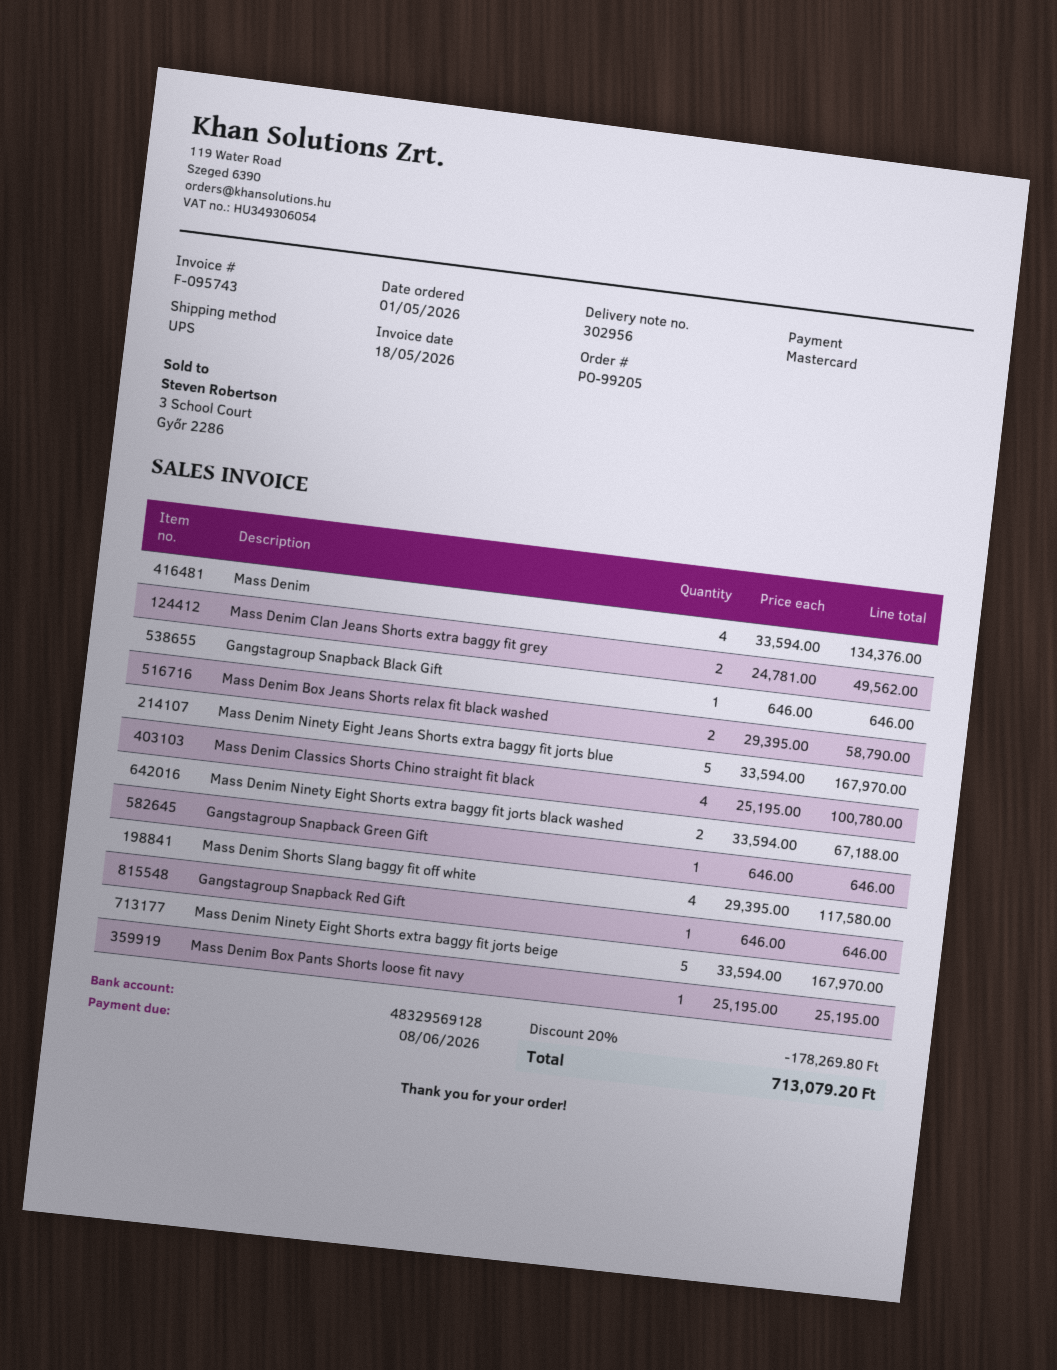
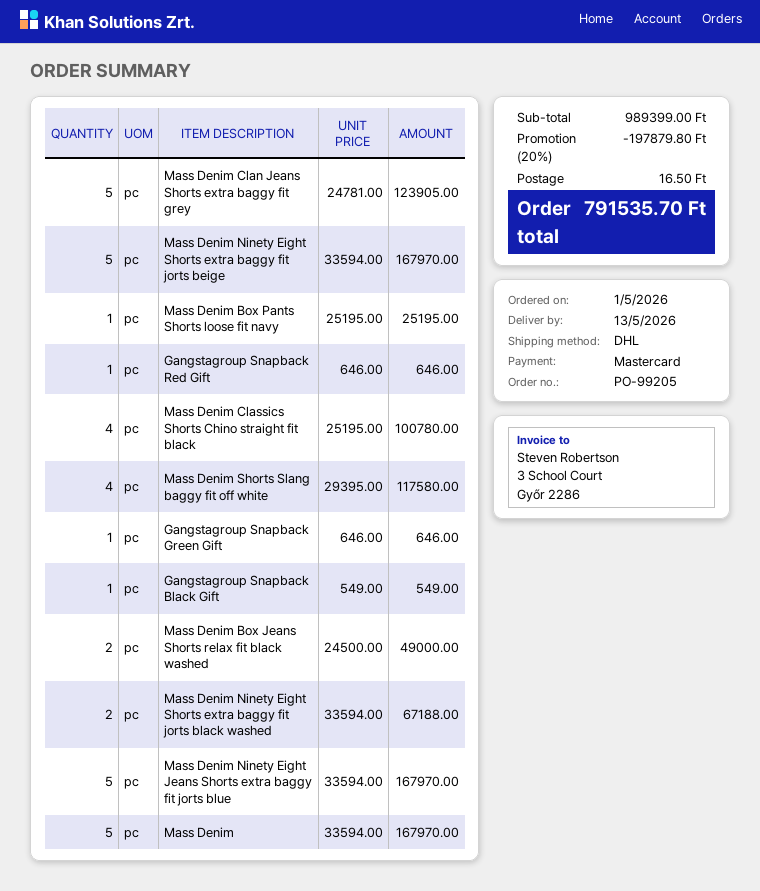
shipping method: UPS -> DHL
Mass Denim: 4 x 33594.00 = 134376.00 -> 5 x 33594.00 = 167970.00
Mass Denim Clan Jeans Shorts extra baggy fit grey: 2 x 24781.00 = 49562.00 -> 5 x 24781.00 = 123905.00
Gangstagroup Snapback Black Gift: 1 x 646.00 = 646.00 -> 1 x 549.00 = 549.00
Mass Denim Box Jeans Shorts relax fit black washed: 2 x 29395.00 = 58790.00 -> 2 x 24500.00 = 49000.00
discount: 20% = 178269.80 -> 20% = 197879.80
shipping: none -> 16.50
total: 713079.20 -> 791535.70

